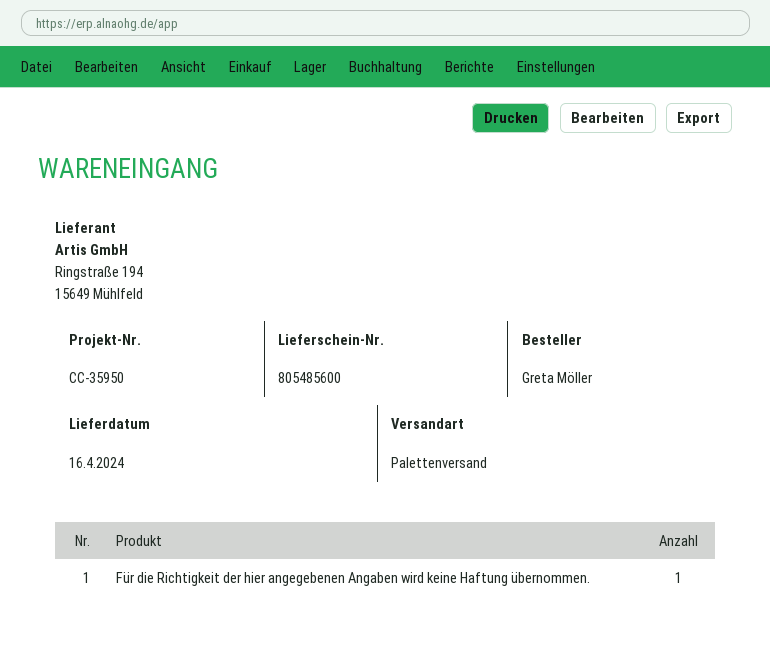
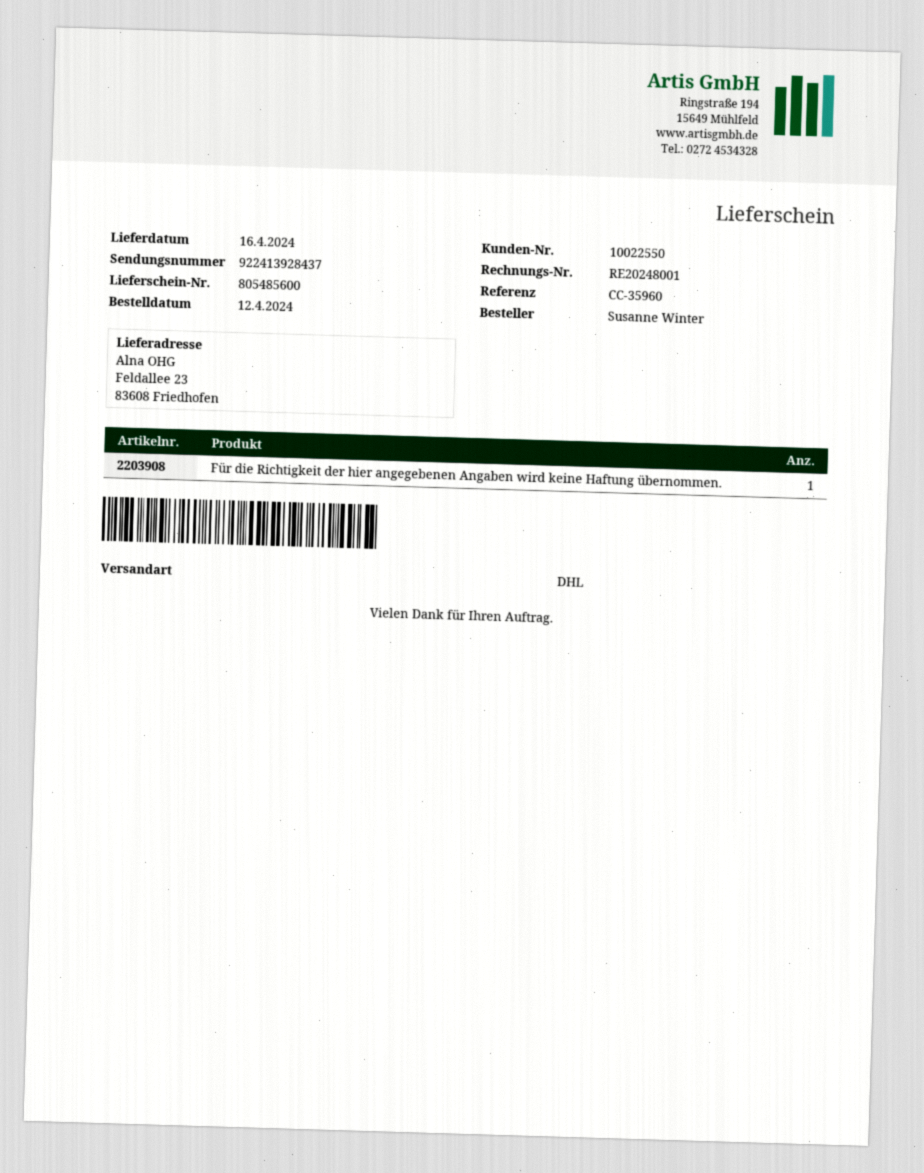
reference: CC-35950 -> CC-35960
ordered by: Greta Möller -> Susanne Winter
shipping method: pallet freight -> DHL

